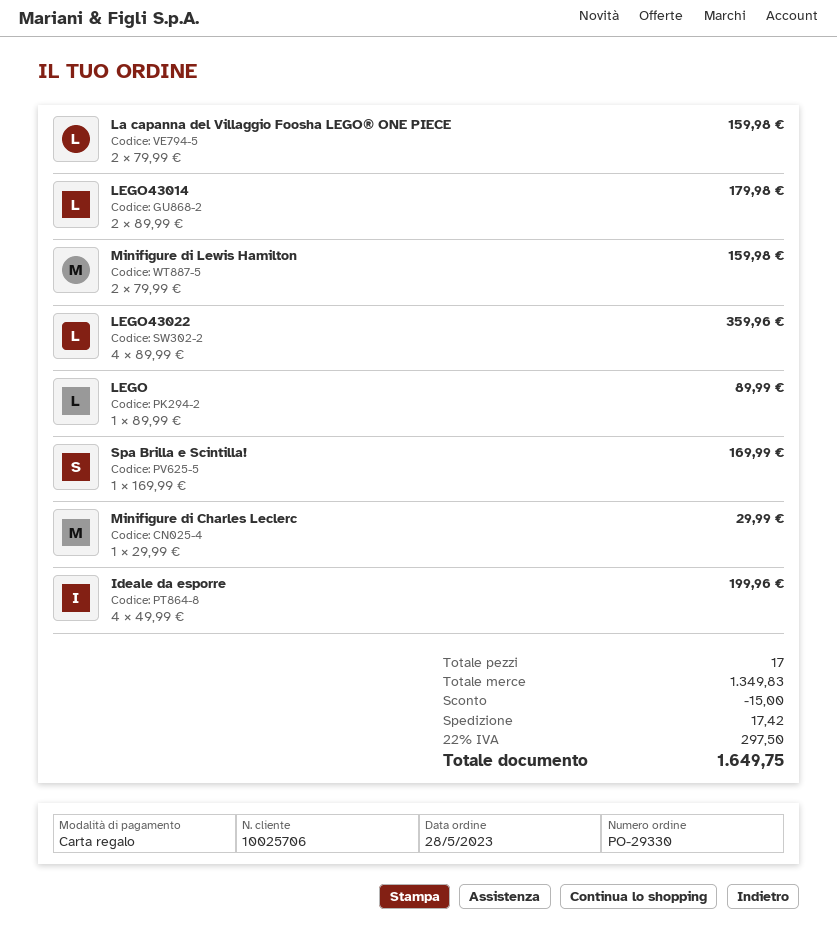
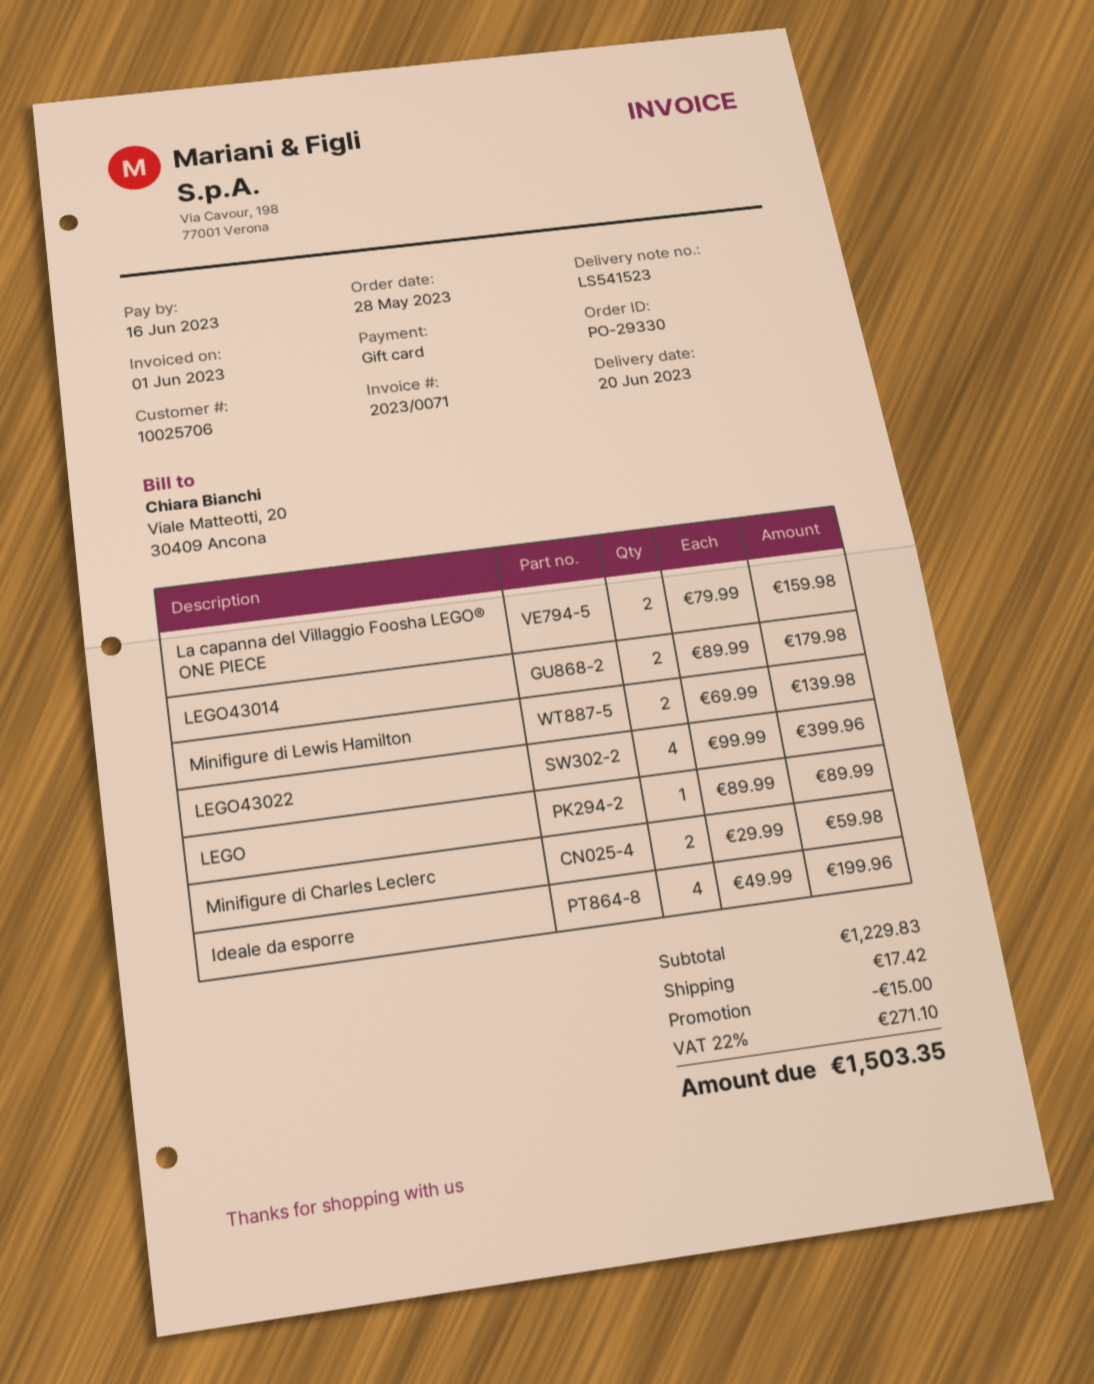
Minifigure di Lewis Hamilton: 2 x 79.99 = 159.98 -> 2 x 69.99 = 139.98
LEGO43022: 4 x 89.99 = 359.96 -> 4 x 99.99 = 399.96
Spa Brilla e Scintilla!: 1 x 169.99 = 169.99 -> none
Minifigure di Charles Leclerc: 1 x 29.99 = 29.99 -> 2 x 29.99 = 59.98
subtotal: 1349.83 -> 1229.83
tax: 22% = 297.50 -> 22% = 271.10
total: 1649.75 -> 1503.35

